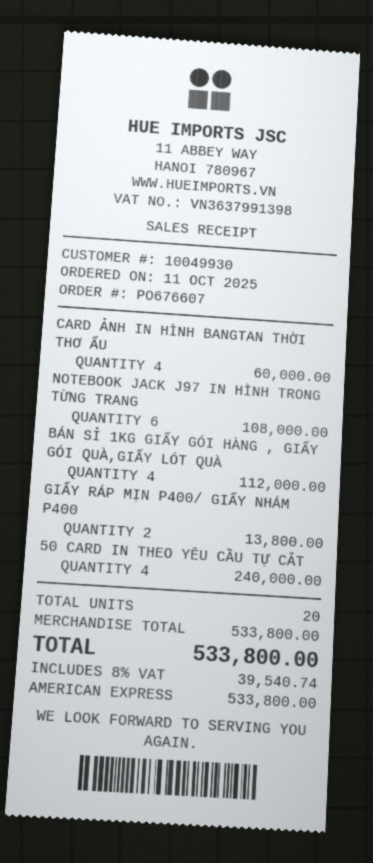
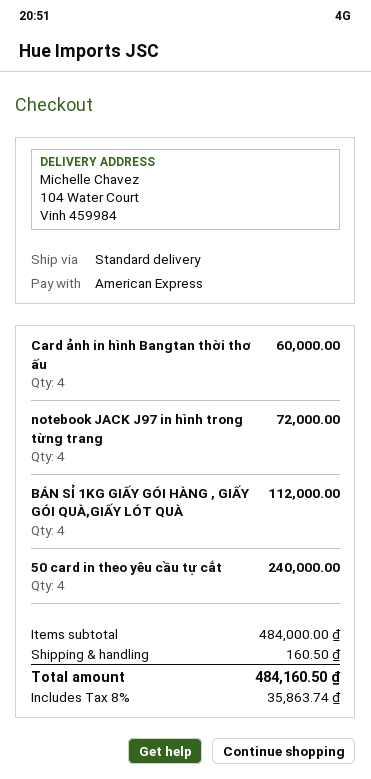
NOTEBOOK JACK J97 IN HÌNH TRONG TỪNG TRANG: 6 for 108000.00 -> 4 for 72000.00
GIẤY RÁP MỊN P400/ GIẤY NHÁM P400: 2 for 13800.00 -> none
subtotal: 533800.00 -> 484000.00
shipping: none -> 160.50
tax: 8% = 39540.74 -> 8% = 35863.74
total: 533800.00 -> 484160.50

